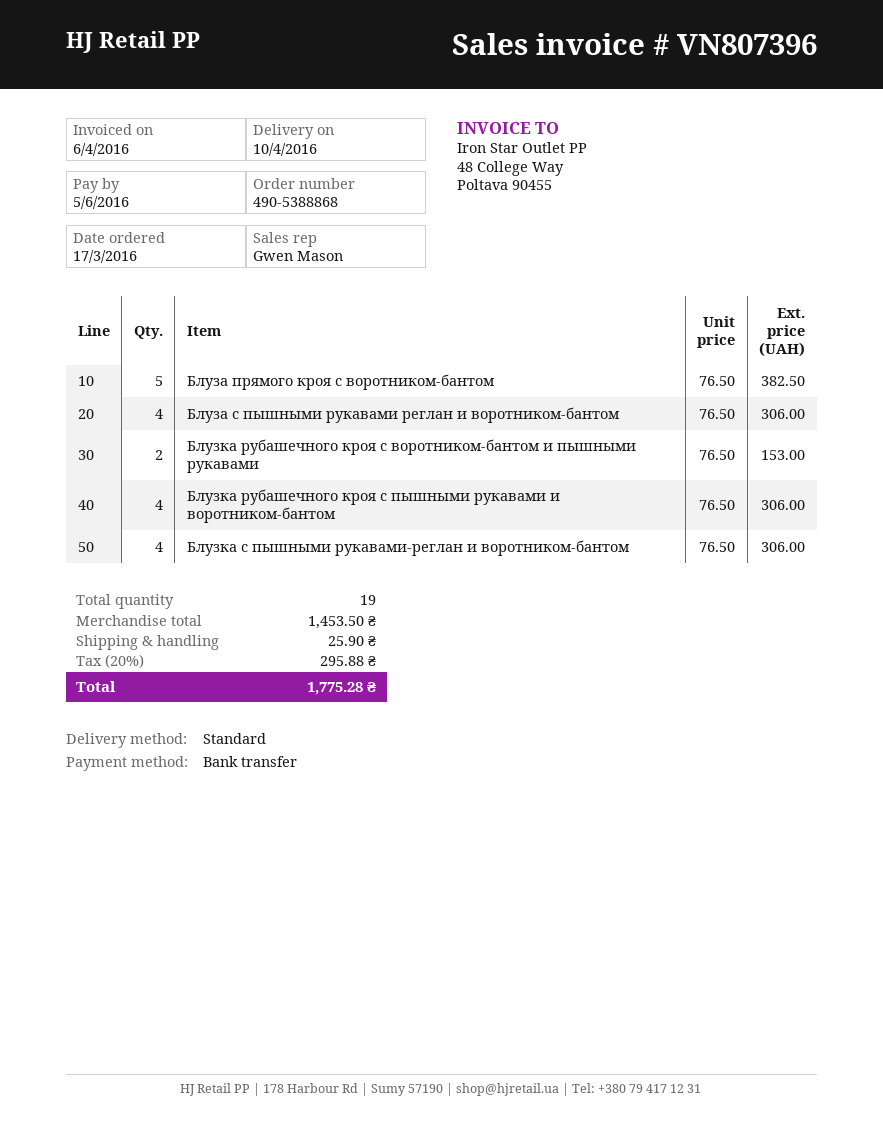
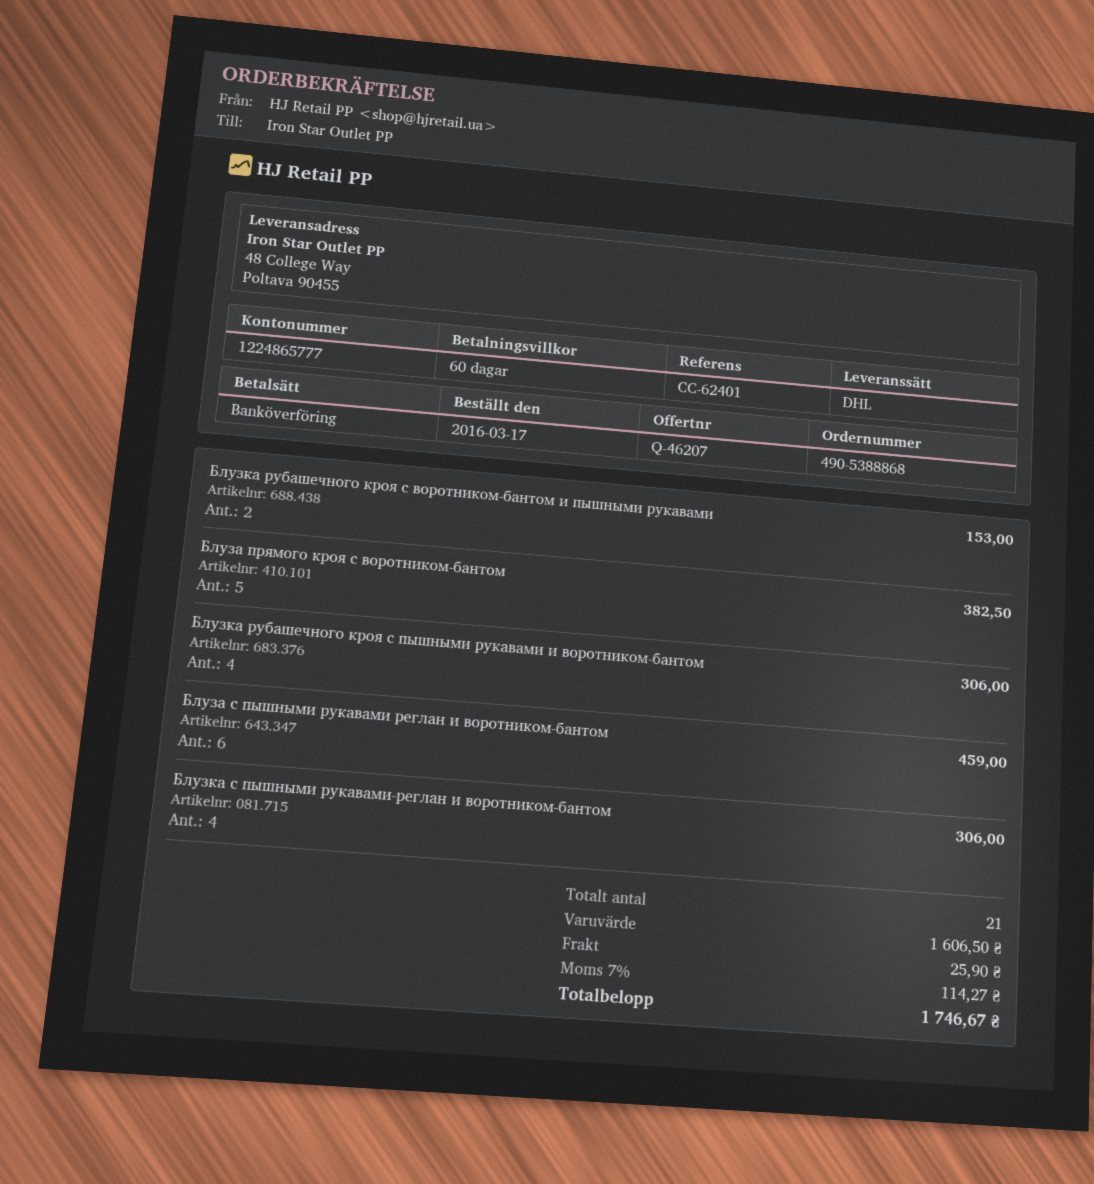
shipping method: standard -> DHL
Блуза с пышными рукавами реглан и воротником-бантом: 4 for 306.00 -> 6 for 459.00
total quantity: 19 -> 21
subtotal: 1453.50 -> 1606.50
tax: 20% = 295.88 -> 7% = 114.27
total: 1775.28 -> 1746.67

